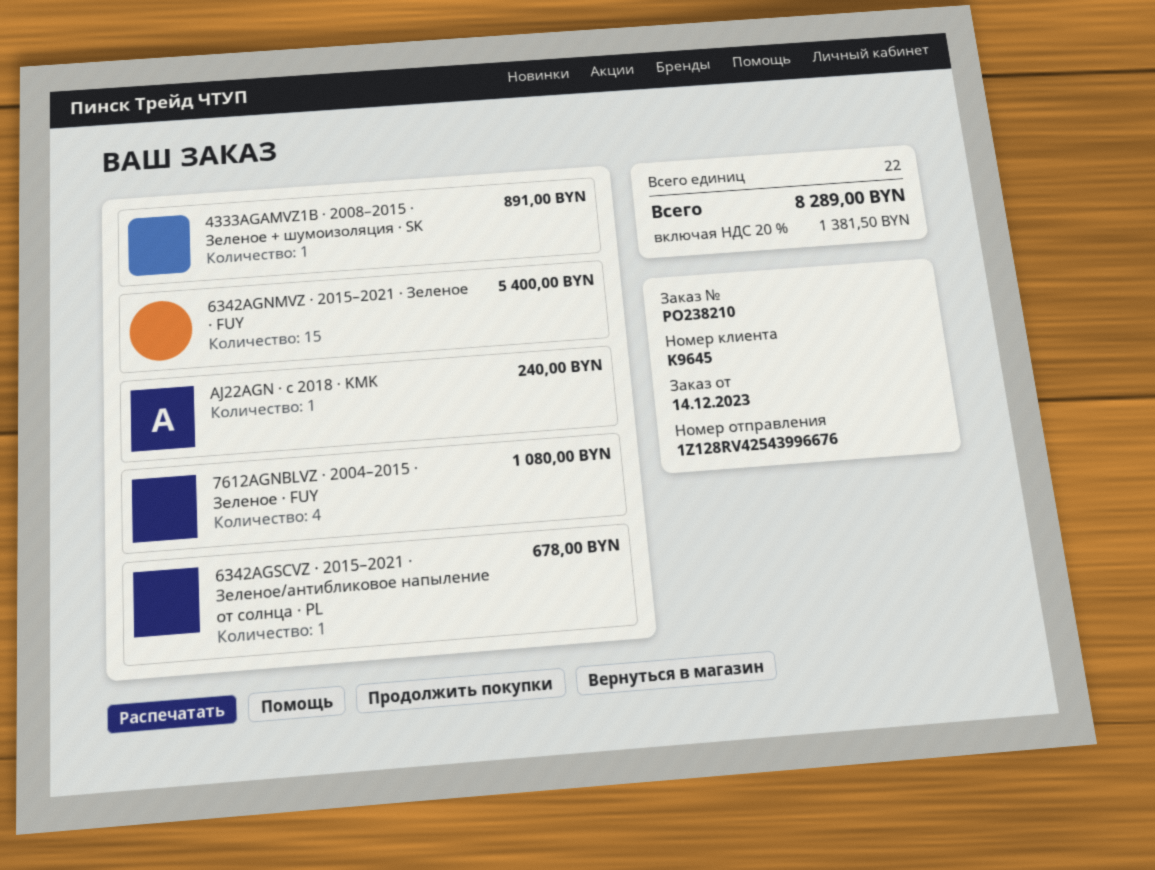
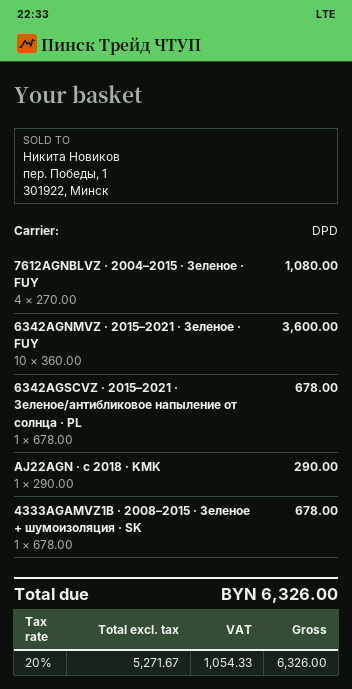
4333AGAMVZ1B · 2008–2015 · Зеленое + шумоизоляция · SK: 1 for 891.00 -> 1 for 678.00
6342AGNMVZ · 2015–2021 · Зеленое · FUY: 15 for 5400.00 -> 10 for 3600.00
AJ22AGN · с 2018 · KMK: 1 for 240.00 -> 1 for 290.00
tax: 20% = 1381.50 -> 20% = 1054.33
total: 8289.00 -> 6326.00

